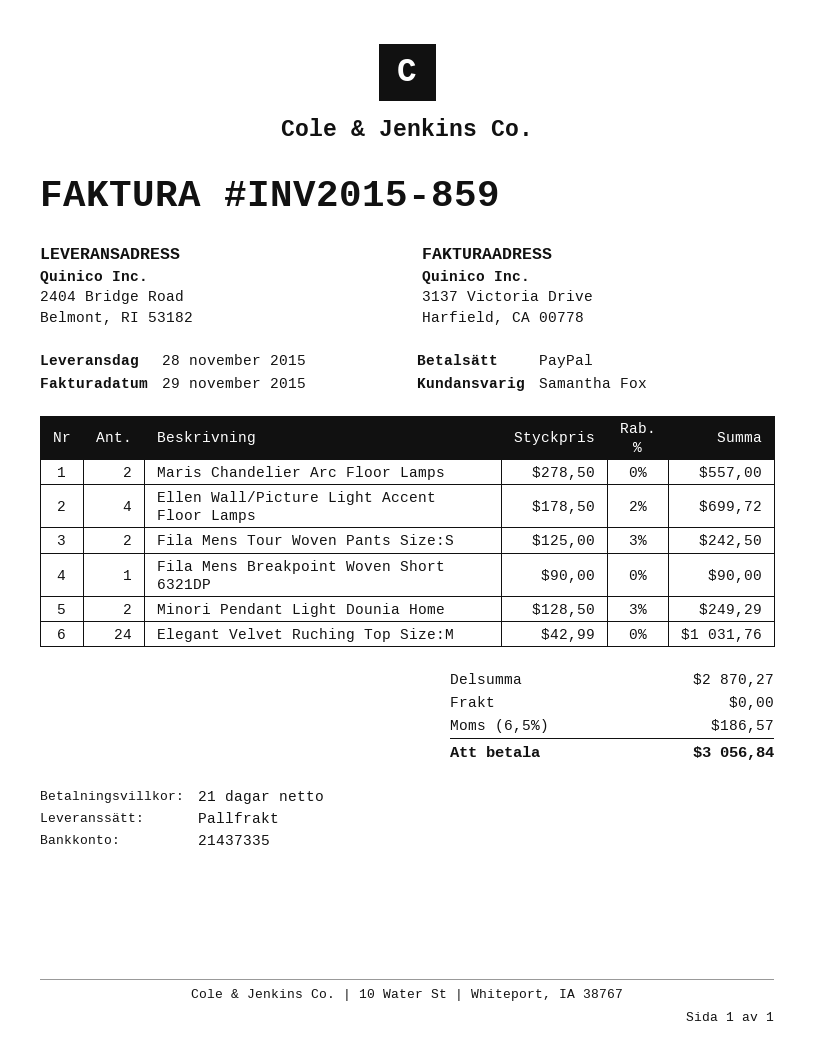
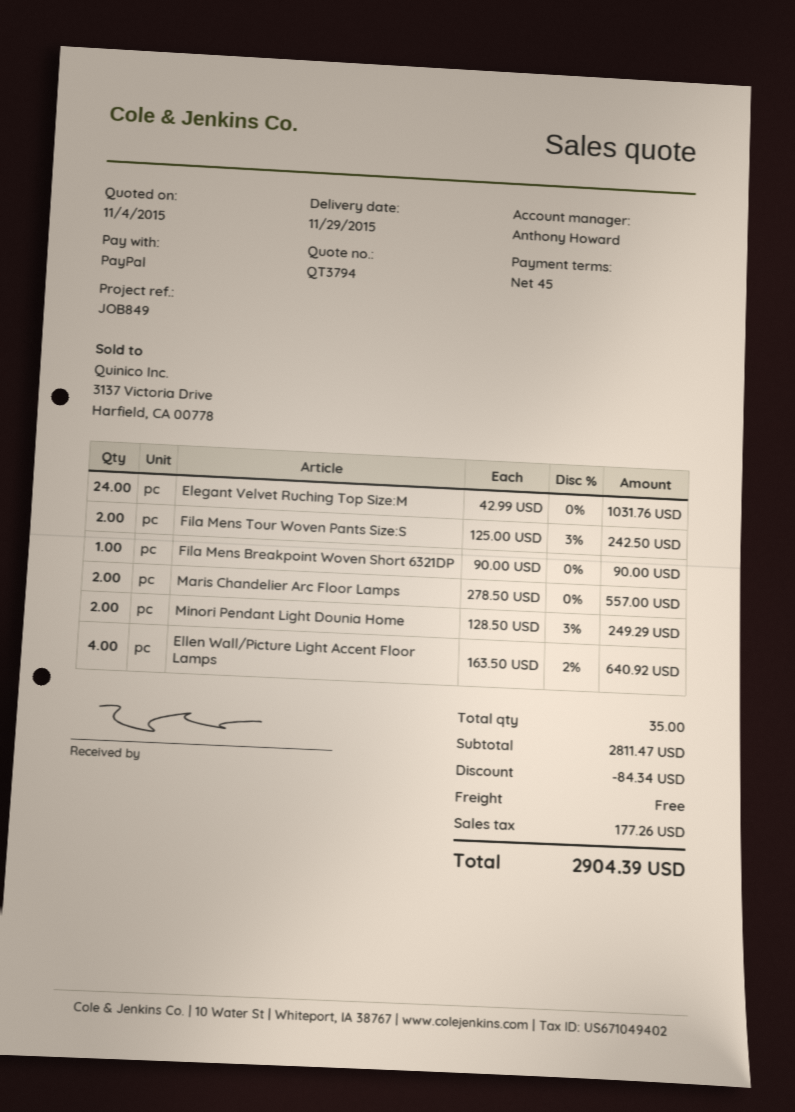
delivery date: 2015-11-28 -> 2015-11-29
payment terms: 21 days -> 45 days
sales rep: Samantha Fox -> Anthony Howard
Ellen Wall/Picture Light Accent Floor Lamps: 4 x 178.50 - 2% = 699.72 -> 4 x 163.50 - 2% = 640.92
subtotal: 2870.27 -> 2811.47
discount: none -> 84.34
tax: 186.57 -> 177.26
total: 3056.84 -> 2904.39

